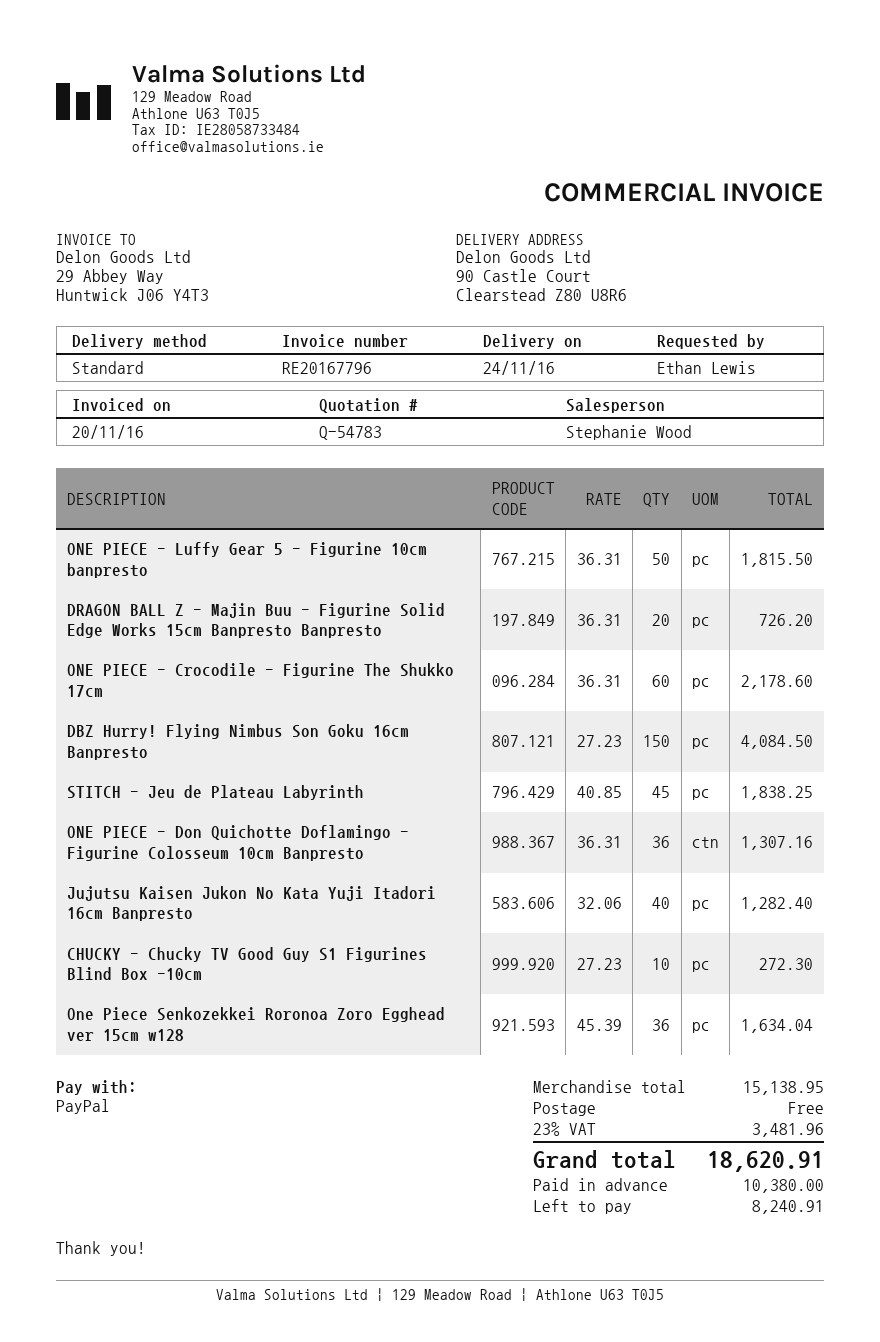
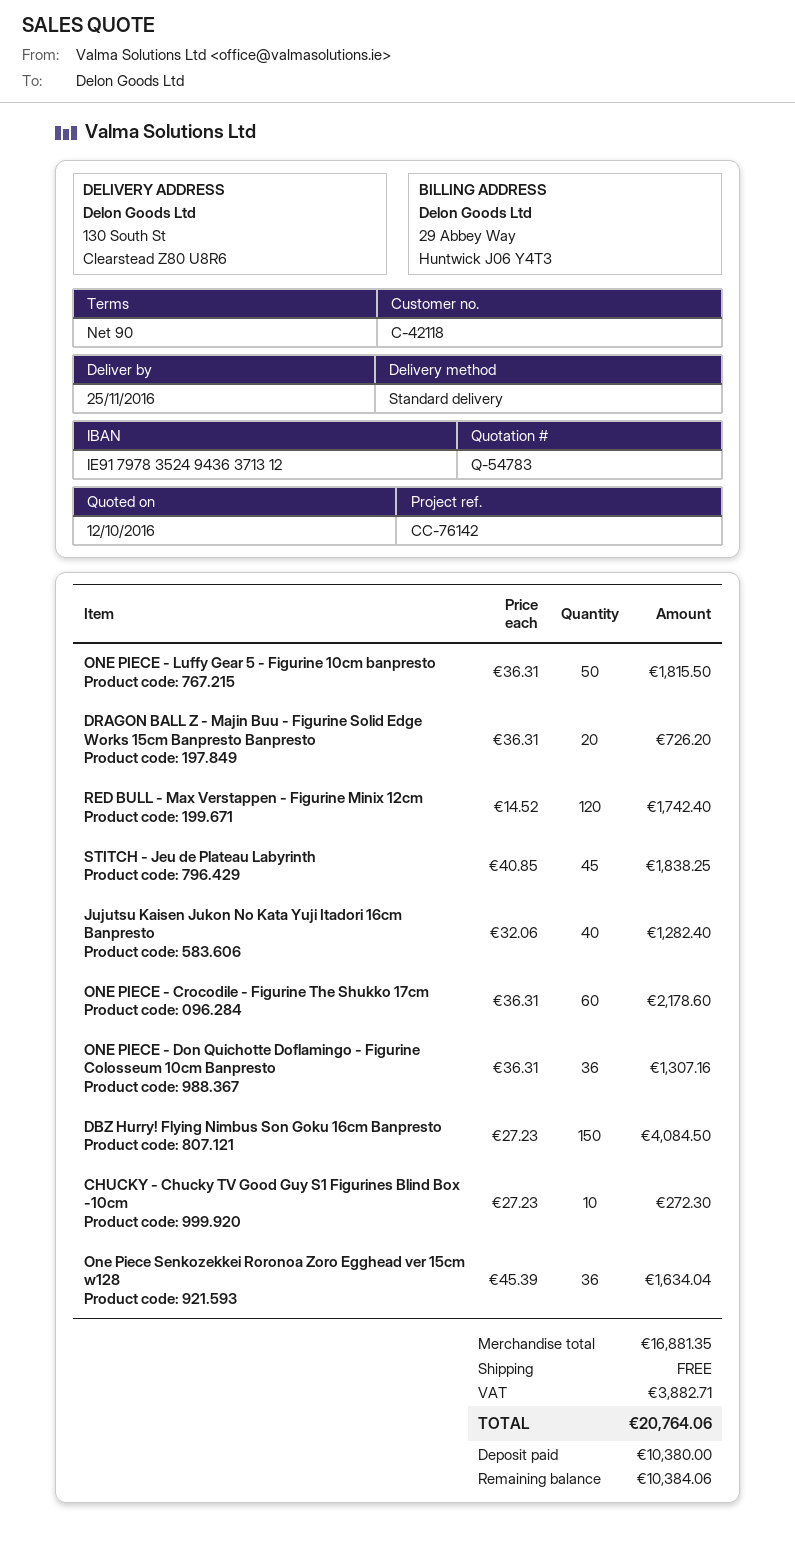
delivery date: 2016-11-24 -> 2016-11-25
ship to: 90 Castle Court, Clearstead Z80 U8R6 -> 130 South St, Clearstead Z80 U8R6
RED BULL - Max Verstappen - Figurine Minix 12cm: none -> 120 x 14.52 = 1742.40
subtotal: 15138.95 -> 16881.35
tax: 3481.96 -> 3882.71
total: 18620.91 -> 20764.06
balance: 8240.91 -> 10384.06

